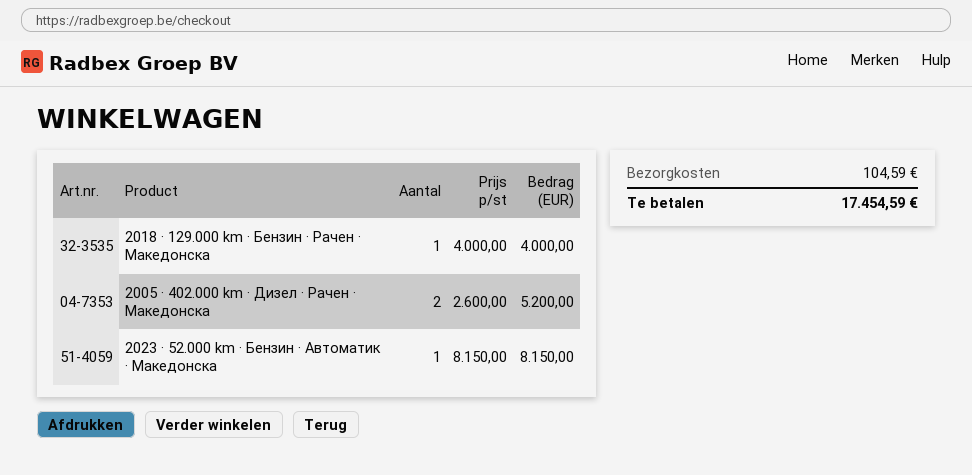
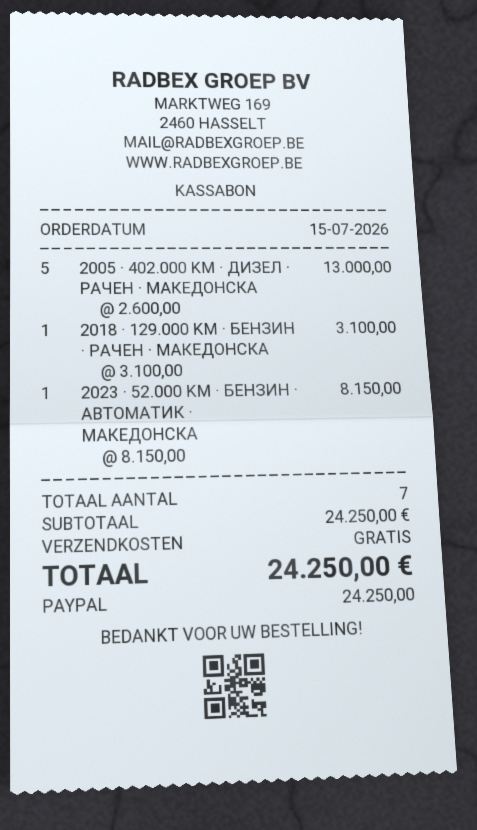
2018 · 129.000 km · Бензин · Рачен · Македонска: 1 x 4000.00 = 4000.00 -> 1 x 3100.00 = 3100.00
2005 · 402.000 km · Дизел · Рачен · Македонска: 2 x 2600.00 = 5200.00 -> 5 x 2600.00 = 13000.00
shipping: 104.59 -> 0.00
total: 17454.59 -> 24250.00

